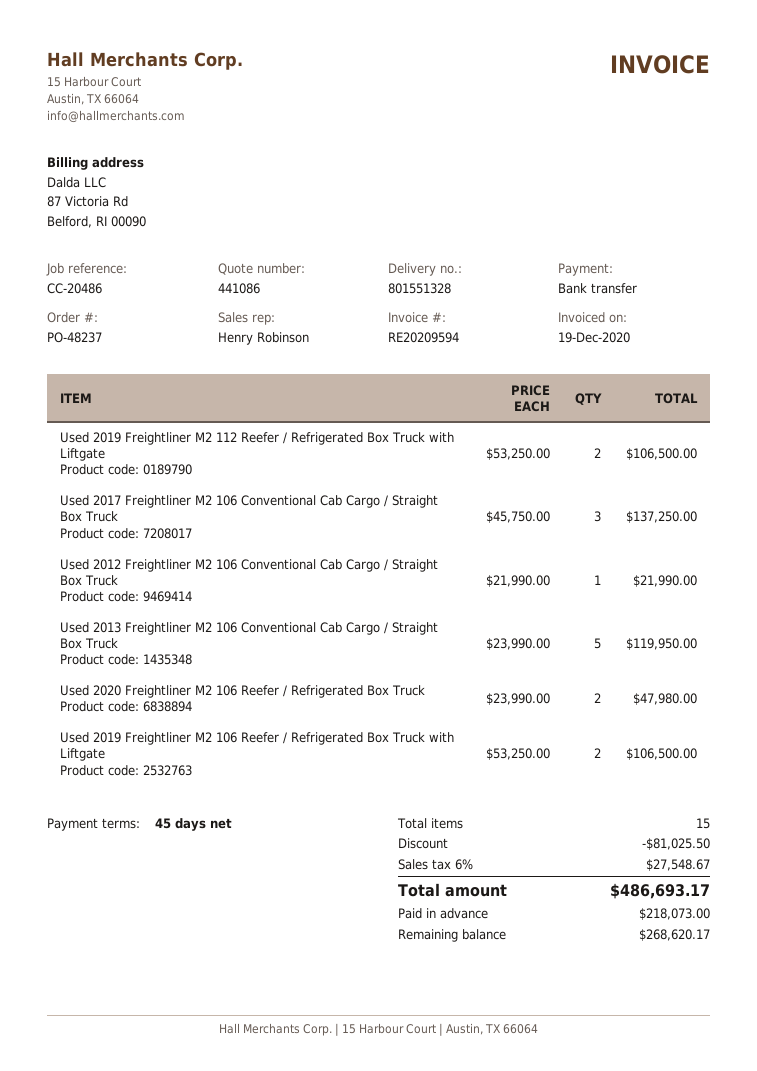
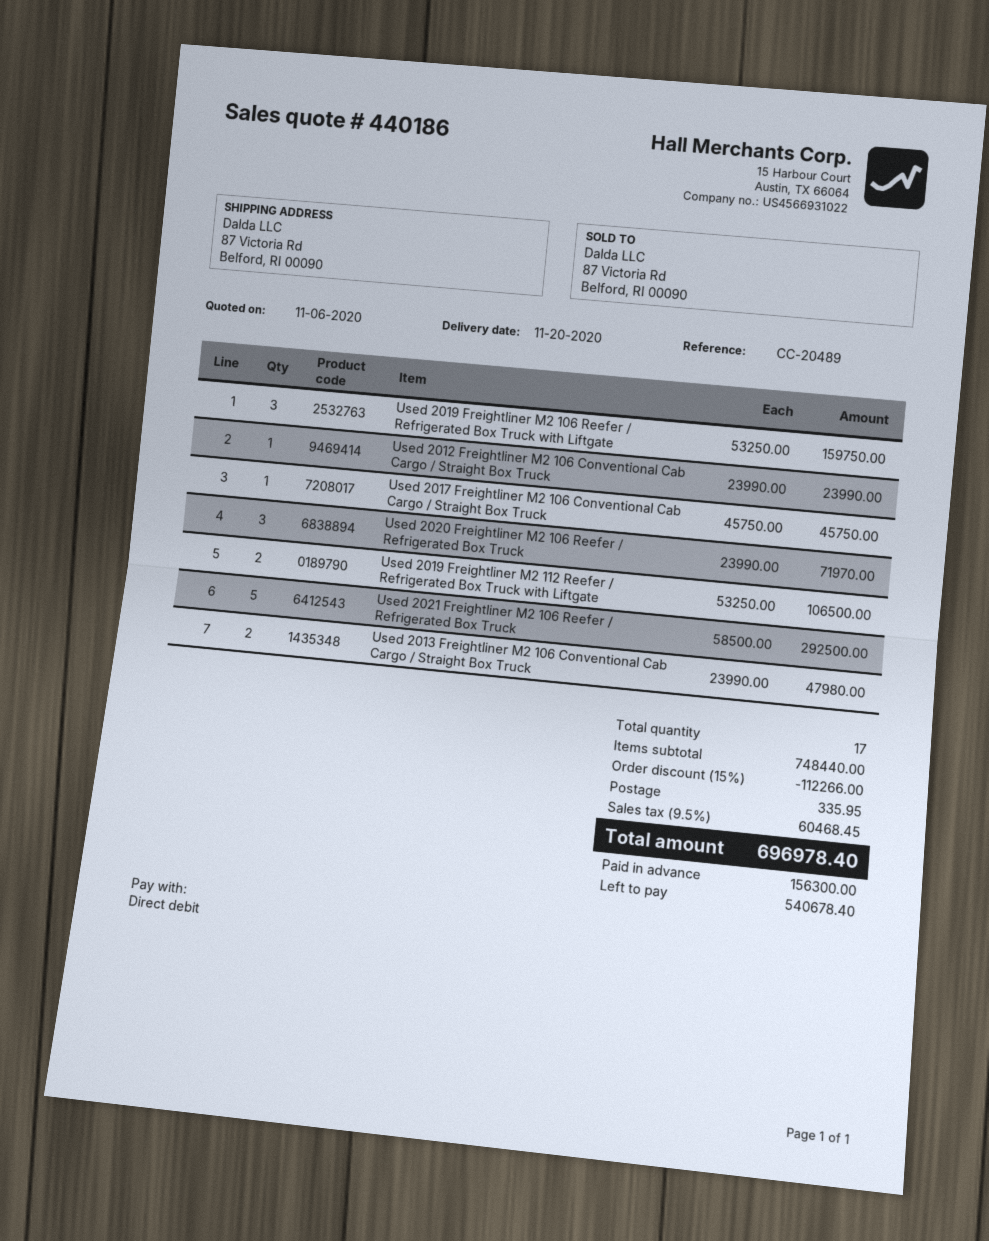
quote number: 441086 -> 440186
reference: CC-20486 -> CC-20489
payment method: bank transfer -> direct debit
Used 2017 Freightliner M2 106 Conventional Cab Cargo / Straight Box Truck: 3 x 45750.00 = 137250.00 -> 1 x 45750.00 = 45750.00
Used 2012 Freightliner M2 106 Conventional Cab Cargo / Straight Box Truck: 1 x 21990.00 = 21990.00 -> 1 x 23990.00 = 23990.00
Used 2013 Freightliner M2 106 Conventional Cab Cargo / Straight Box Truck: 5 x 23990.00 = 119950.00 -> 2 x 23990.00 = 47980.00
Used 2020 Freightliner M2 106 Reefer / Refrigerated Box Truck: 2 x 23990.00 = 47980.00 -> 3 x 23990.00 = 71970.00
Used 2019 Freightliner M2 106 Reefer / Refrigerated Box Truck with Liftgate: 2 x 53250.00 = 106500.00 -> 3 x 53250.00 = 159750.00
Used 2021 Freightliner M2 106 Reefer / Refrigerated Box Truck: none -> 5 x 58500.00 = 292500.00
total quantity: 15 -> 17
discount: 81025.50 -> 112266.00
shipping: none -> 335.95
tax: 6% = 27548.67 -> 9.5% = 60468.45
total: 486693.17 -> 696978.40
deposit: 218073.00 -> 156300.00
balance: 268620.17 -> 540678.40

